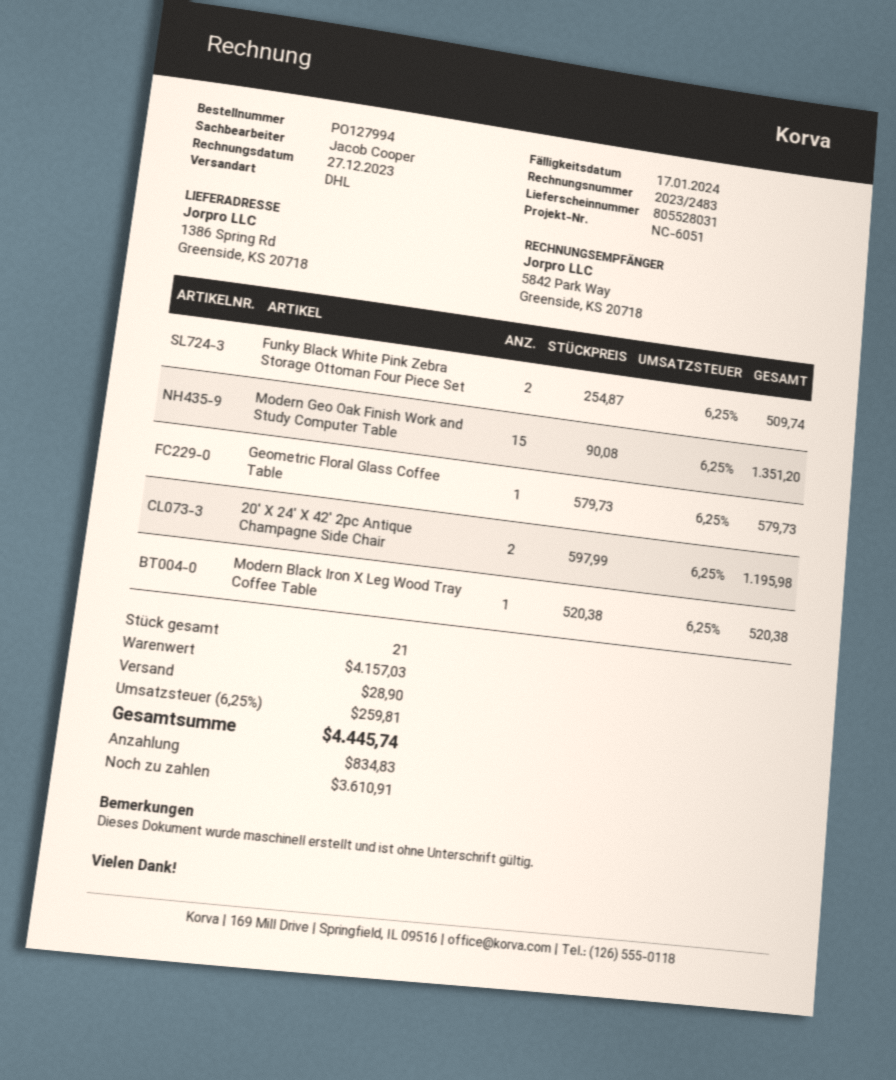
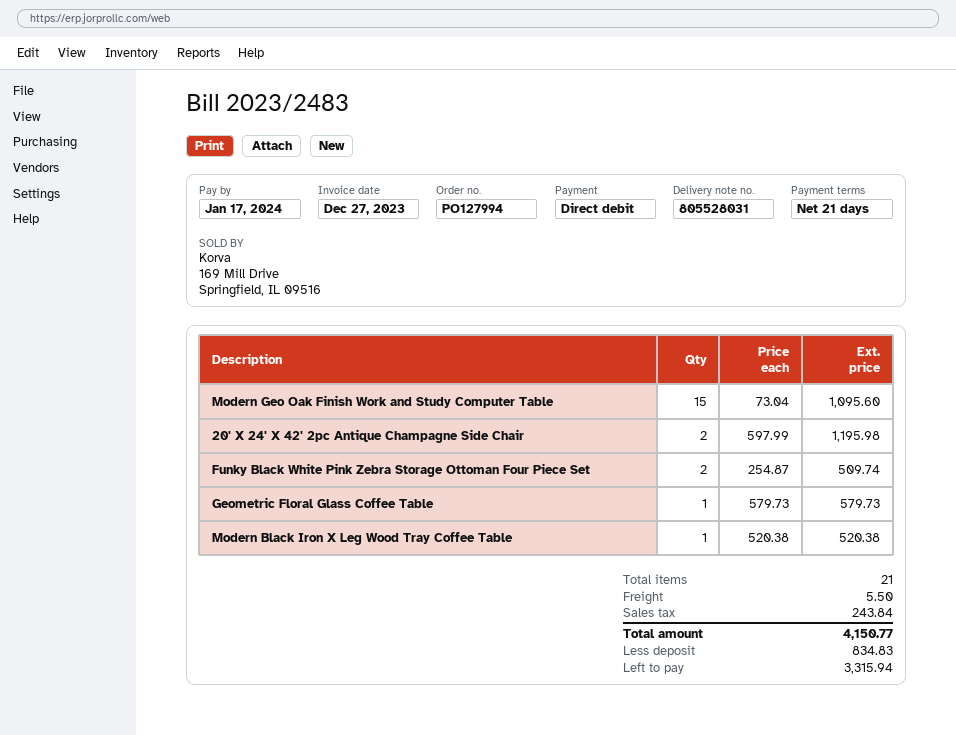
Modern Geo Oak Finish Work and Study Computer Table: 15 x 90.08 = 1351.20 -> 15 x 73.04 = 1095.60
shipping: 28.90 -> 5.50
tax: 259.81 -> 243.84
total: 4445.74 -> 4150.77
balance: 3610.91 -> 3315.94

